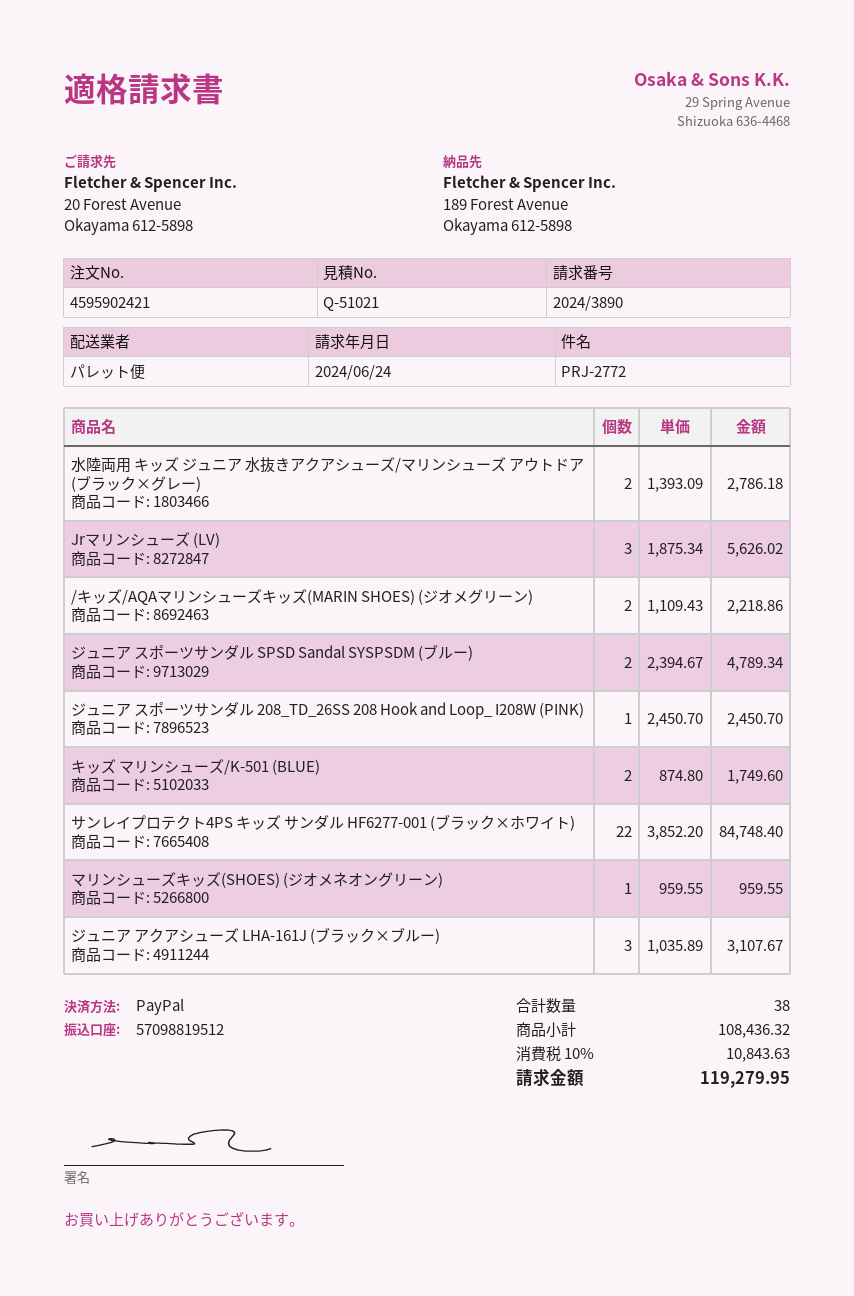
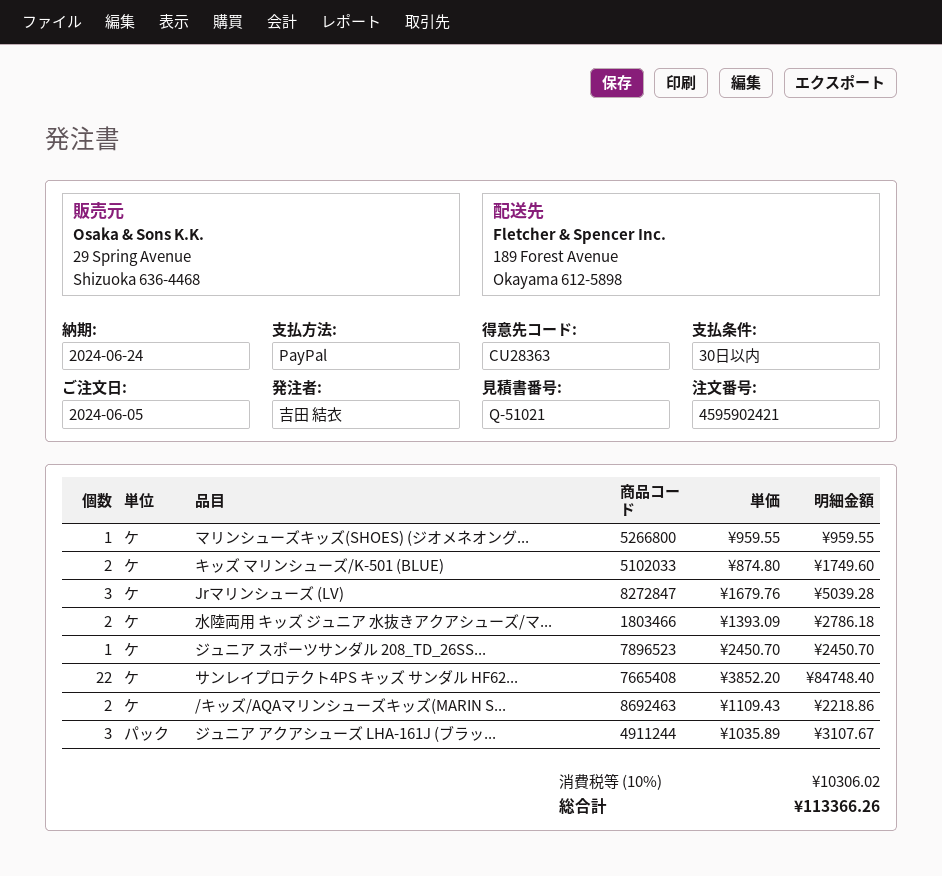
Jrマリンシューズ (LV): 3 x 1875.34 = 5626.02 -> 3 x 1679.76 = 5039.28
ジュニア スポーツサンダル SPSD Sandal SYSPSDM (ブルー): 2 x 2394.67 = 4789.34 -> none
tax: 10% = 10843.63 -> 10% = 10306.02
total: 119279.95 -> 113366.26

